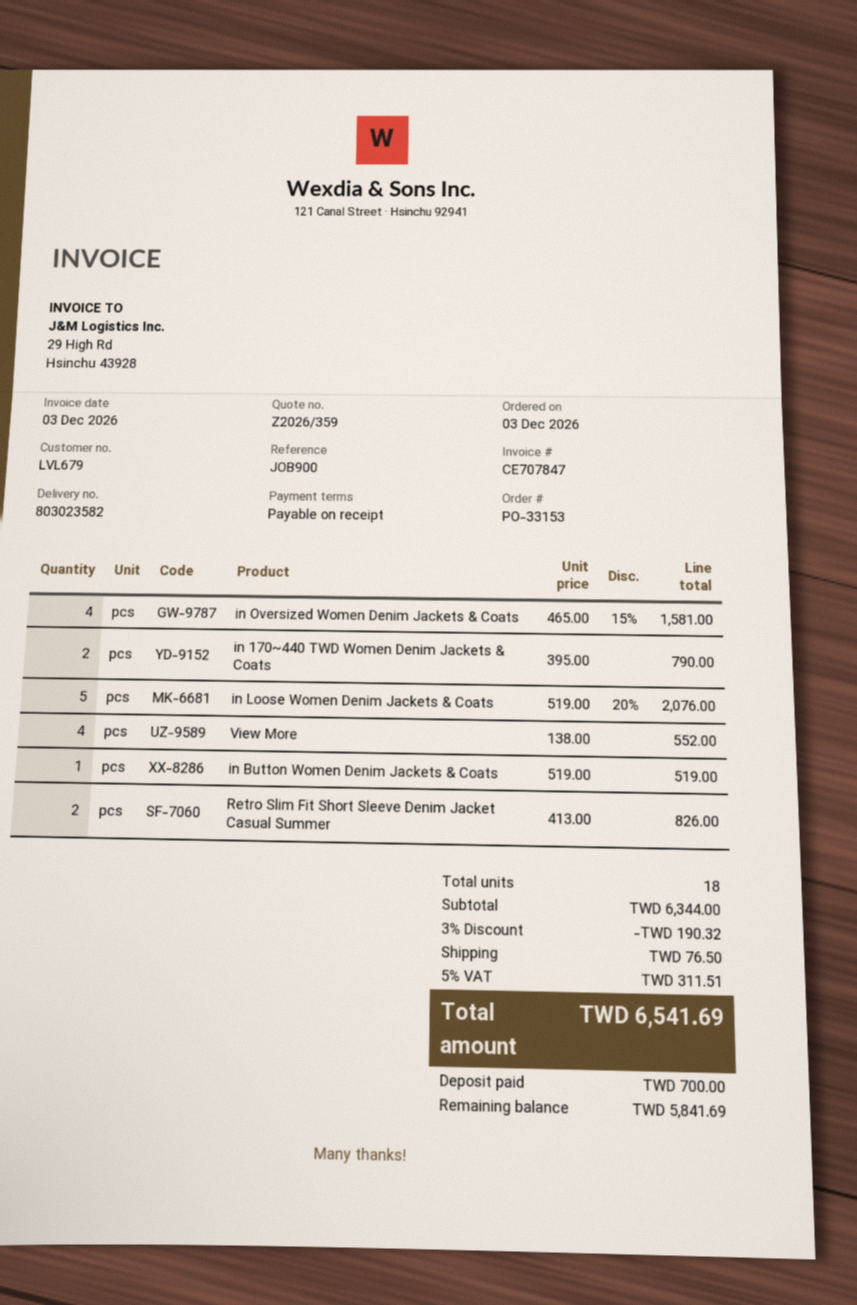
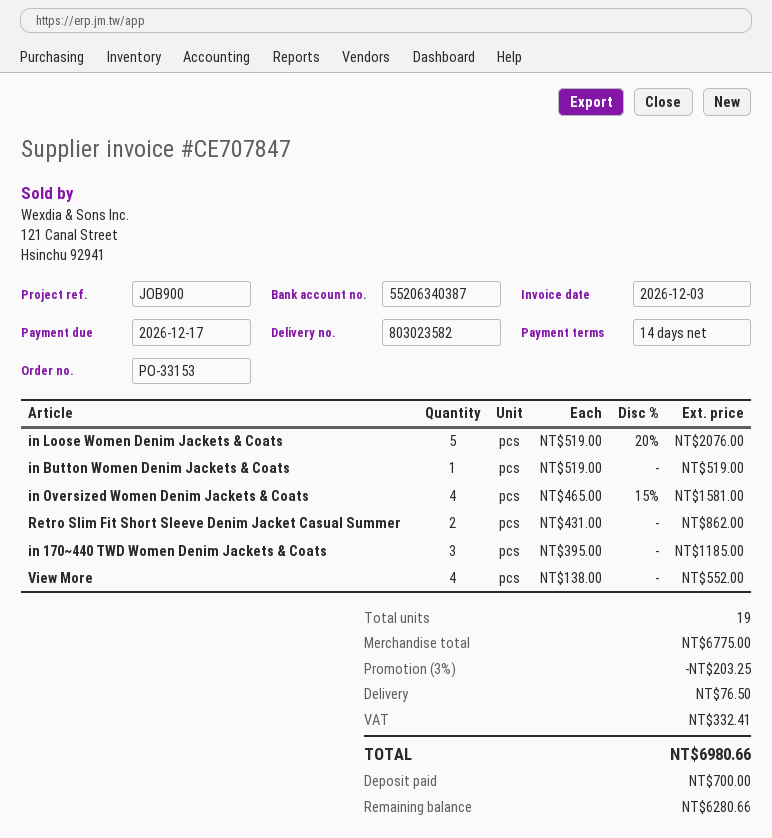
payment terms: on receipt -> 14 days
in 170~440 TWD Women Denim Jackets & Coats: 2 x 395.00 = 790.00 -> 3 x 395.00 = 1185.00
Retro Slim Fit Short Sleeve Denim Jacket Casual Summer: 2 x 413.00 = 826.00 -> 2 x 431.00 = 862.00
total quantity: 18 -> 19
subtotal: 6344.00 -> 6775.00
discount: 3% = 190.32 -> 3% = 203.25
tax: 311.51 -> 332.41
total: 6541.69 -> 6980.66
balance: 5841.69 -> 6280.66

